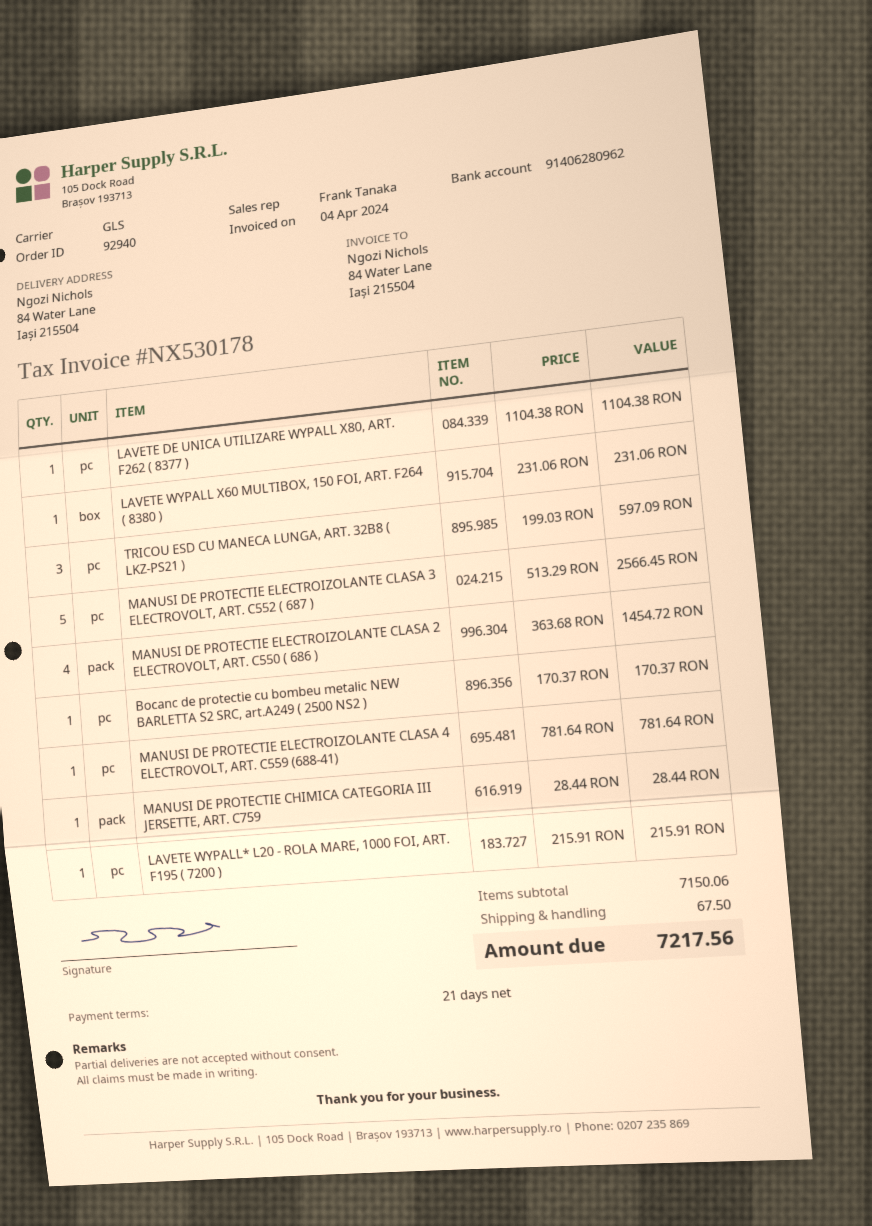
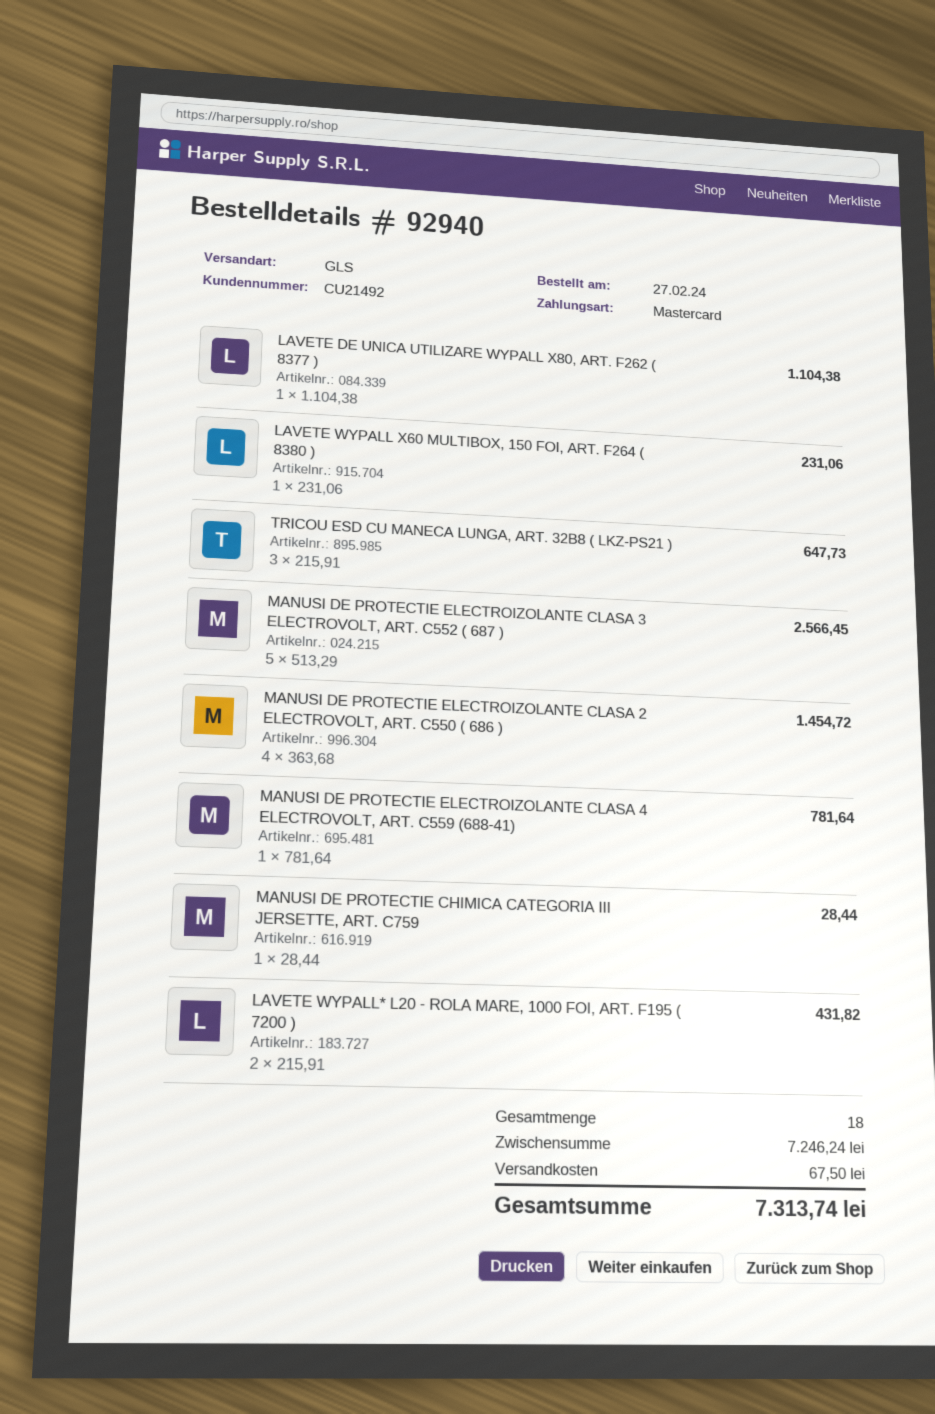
TRICOU ESD CU MANECA LUNGA, ART. 32B8 ( LKZ-PS21 ): 3 x 199.03 = 597.09 -> 3 x 215.91 = 647.73
Bocanc de protectie cu bombeu metalic NEW BARLETTA S2 SRC, art.A249 ( 2500 NS2 ): 1 x 170.37 = 170.37 -> none
LAVETE WYPALL* L20 - ROLA MARE, 1000 FOI, ART. F195 ( 7200 ): 1 x 215.91 = 215.91 -> 2 x 215.91 = 431.82
subtotal: 7150.06 -> 7246.24
total: 7217.56 -> 7313.74

